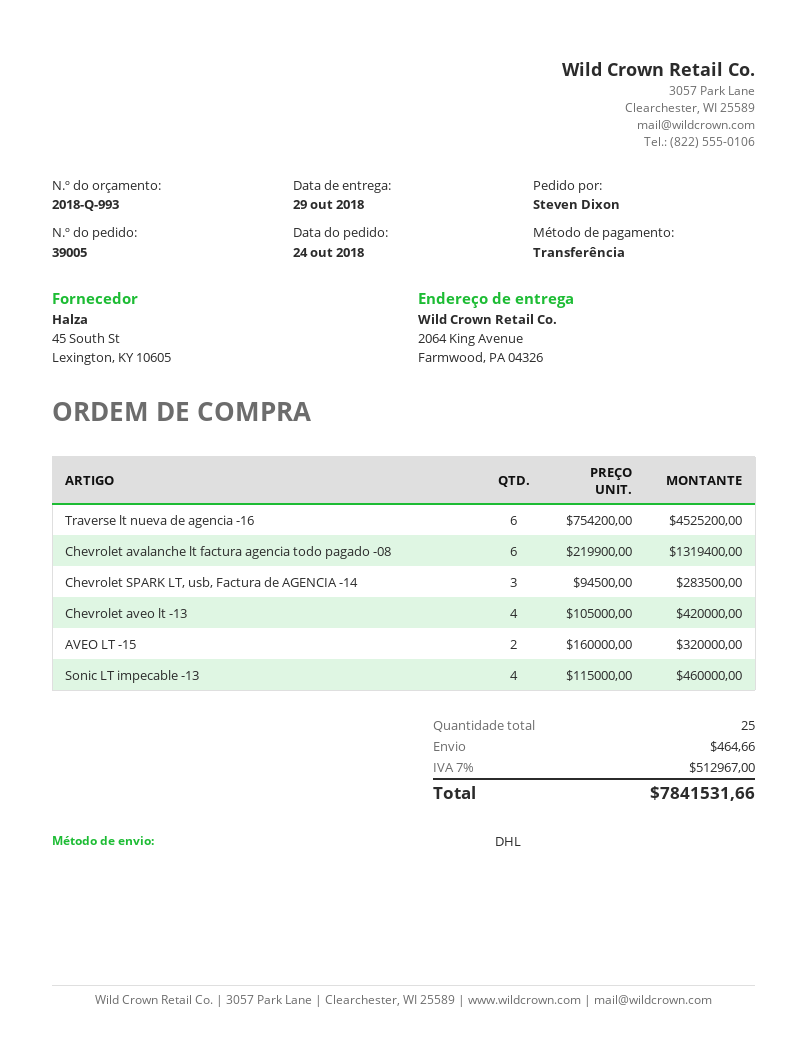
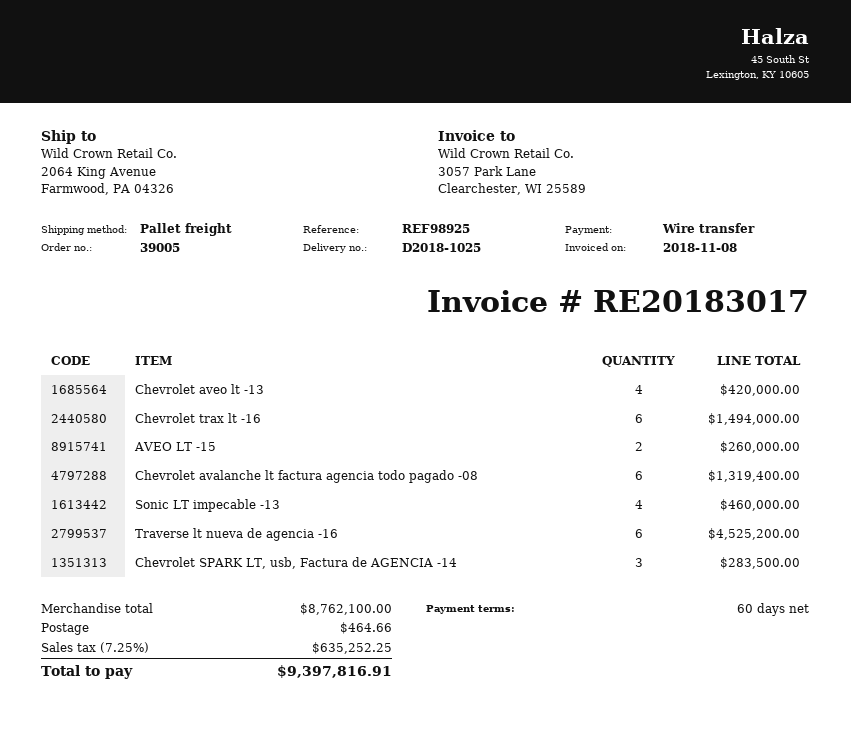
shipping method: DHL -> pallet freight
AVEO LT -15: 2 for 320000.00 -> 2 for 260000.00
Chevrolet trax lt -16: none -> 6 for 1494000.00
tax: 7% = 512967.00 -> 7.25% = 635252.25
total: 7841531.66 -> 9397816.91

